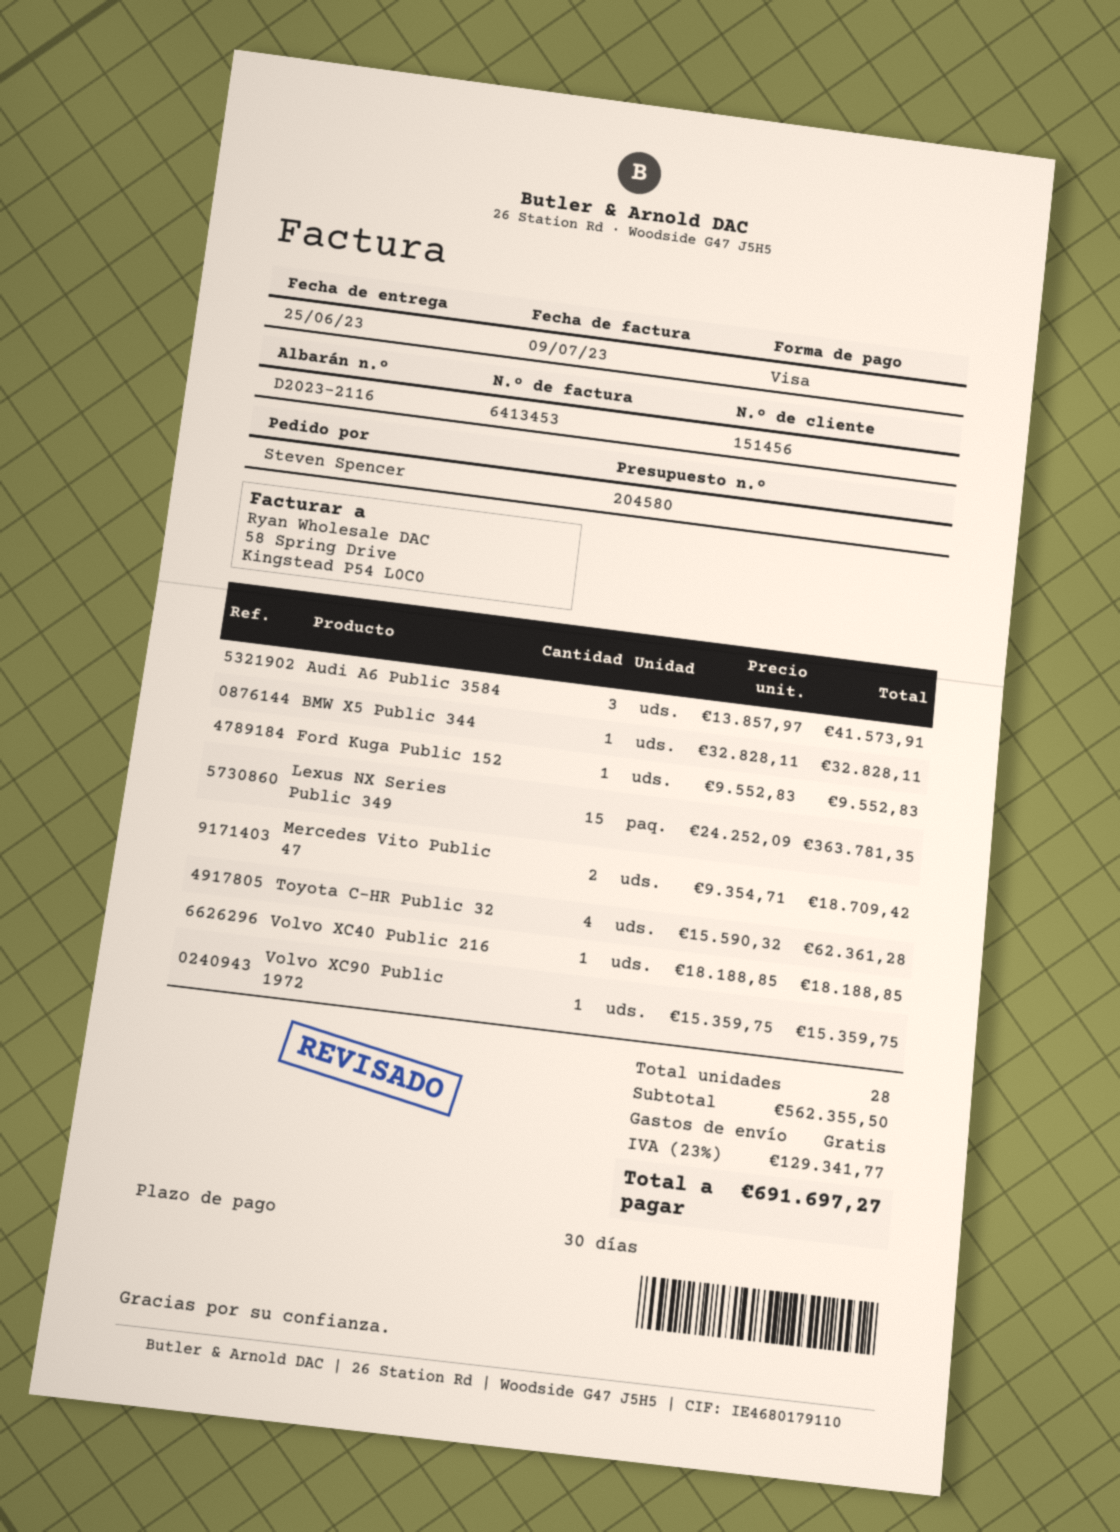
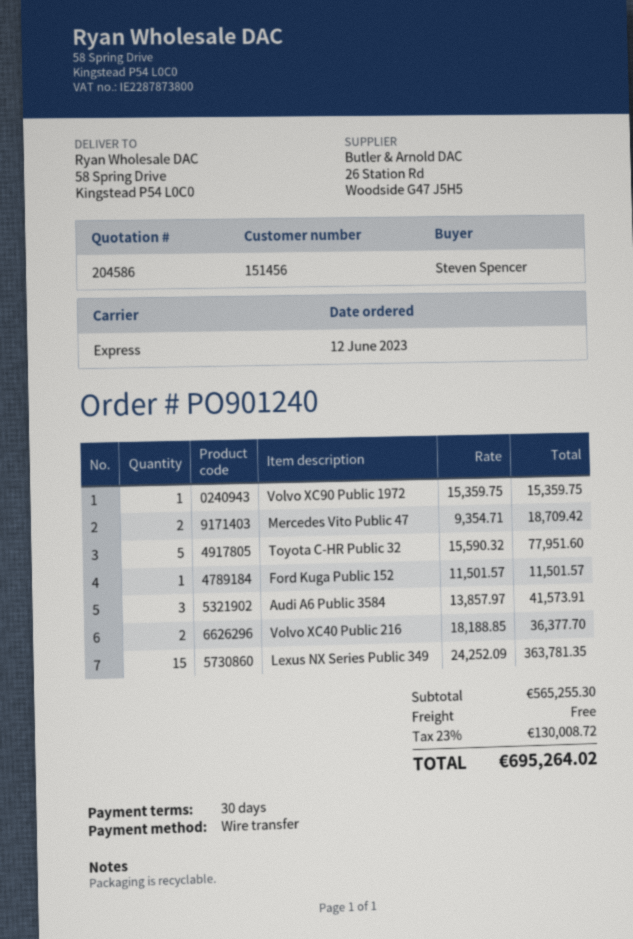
quote number: 204580 -> 204586
payment method: Visa -> bank transfer
BMW X5 Public 344: 1 x 32828.11 = 32828.11 -> none
Ford Kuga Public 152: 1 x 9552.83 = 9552.83 -> 1 x 11501.57 = 11501.57
Toyota C-HR Public 32: 4 x 15590.32 = 62361.28 -> 5 x 15590.32 = 77951.60
Volvo XC40 Public 216: 1 x 18188.85 = 18188.85 -> 2 x 18188.85 = 36377.70
subtotal: 562355.50 -> 565255.30
tax: 23% = 129341.77 -> 23% = 130008.72
total: 691697.27 -> 695264.02

